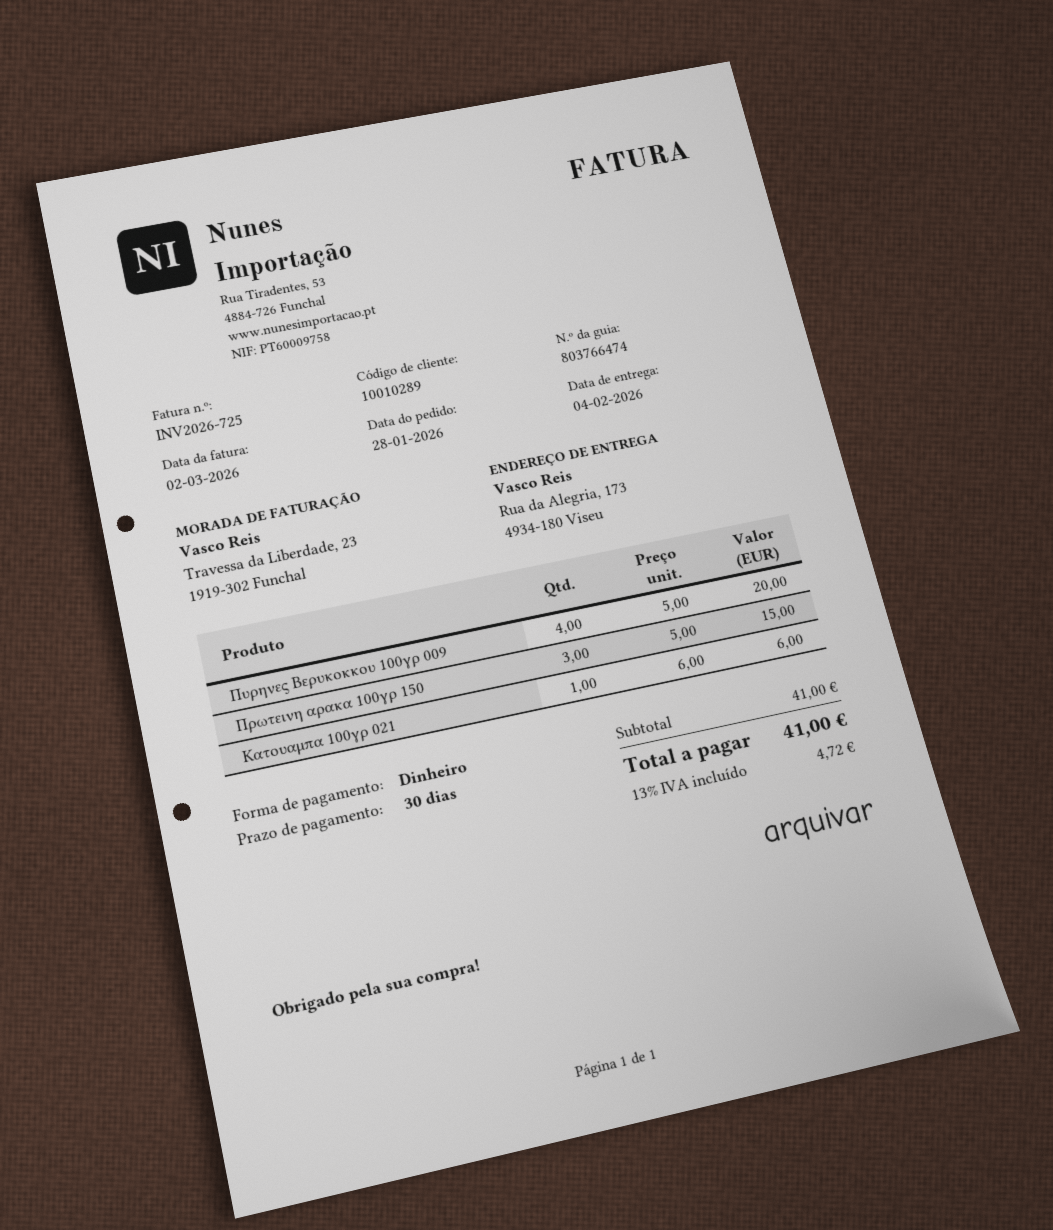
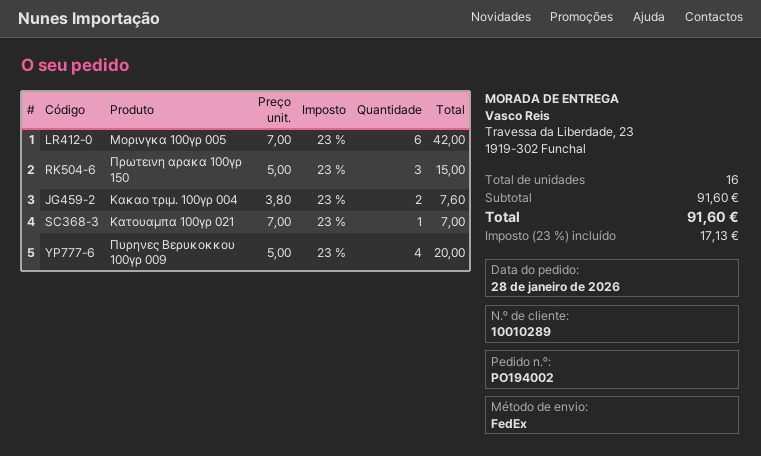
ship to: Rua da Alegria, 173, 4934-180 Viseu -> Travessa da Liberdade, 23, 1919-302 Funchal
Κατουαμπα 100γρ 021: 1 x 6.00 = 6.00 -> 1 x 7.00 = 7.00
Μορινγκα 100γρ 005: none -> 6 x 7.00 = 42.00
Κακαο τριμ. 100γρ 004: none -> 2 x 3.80 = 7.60
subtotal: 41.00 -> 91.60
tax: 13% = 4.72 -> 23% = 17.13
total: 41.00 -> 91.60

